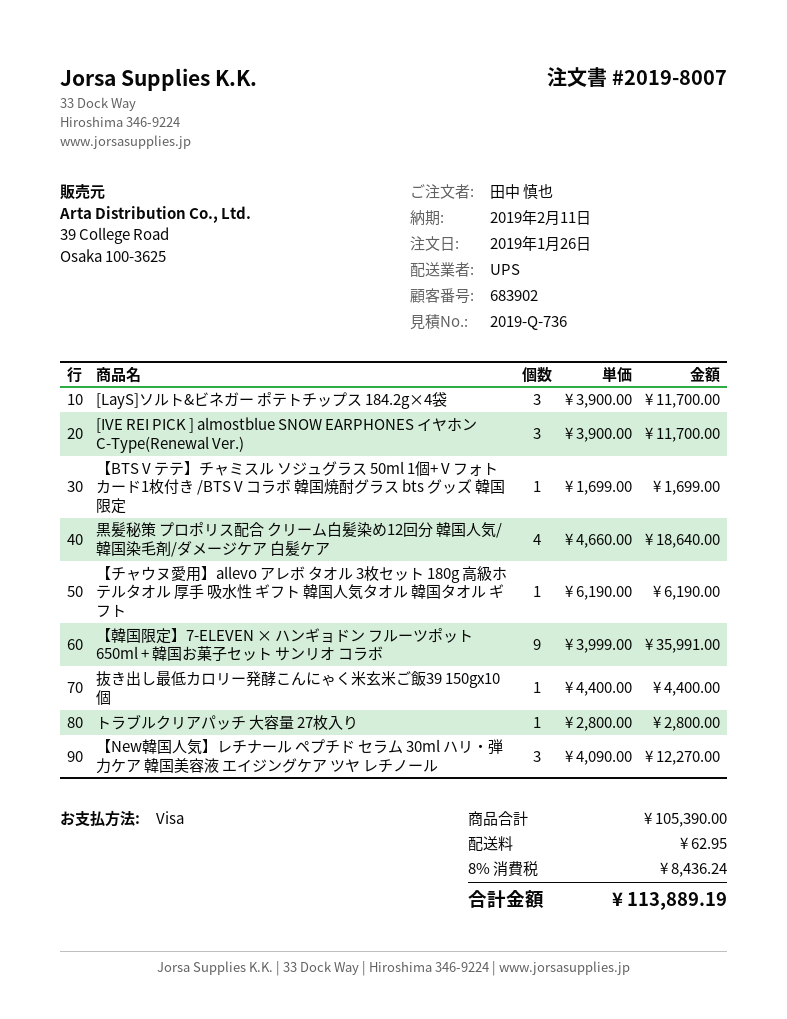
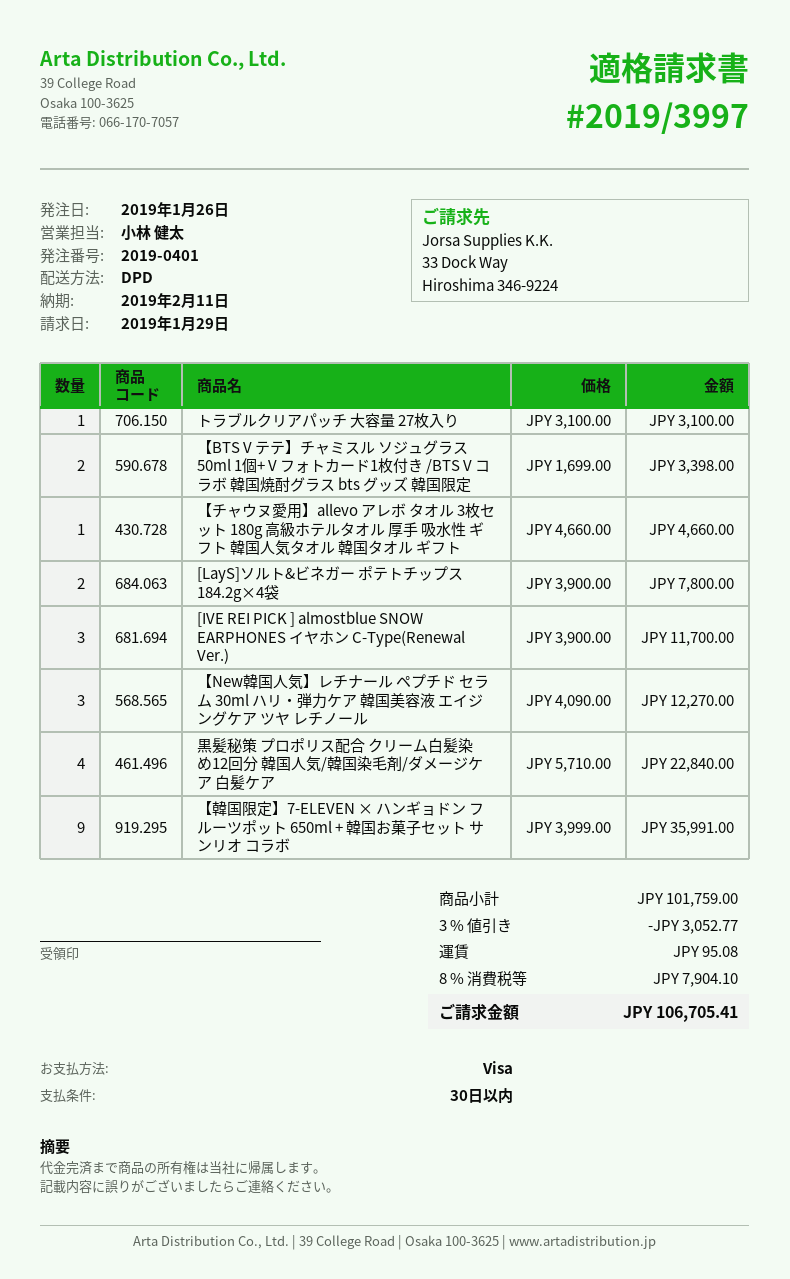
order number: 2019-8007 -> 2019-0401
shipping method: UPS -> DPD
[LayS]ソルト&ビネガー ポテトチップス 184.2g×4袋: 3 x 3900.00 = 11700.00 -> 2 x 3900.00 = 7800.00
【BTS V テテ】チャミスル ソジュグラス 50ml 1個+ V フォトカード1枚付き /BTS V コラボ 韓国焼酎グラス bts グッズ 韓国限定: 1 x 1699.00 = 1699.00 -> 2 x 1699.00 = 3398.00
黒髪秘策 プロポリス配合 クリーム白髪染め12回分 韓国人気/韓国染毛剤/ダメージケア 白髪ケア: 4 x 4660.00 = 18640.00 -> 4 x 5710.00 = 22840.00
【チャウヌ愛用】allevo アレボ タオル 3枚セット 180g 高級ホテルタオル 厚手 吸水性 ギフト 韓国人気タオル 韓国タオル ギフト: 1 x 6190.00 = 6190.00 -> 1 x 4660.00 = 4660.00
抜き出し最低カロリー発酵こんにゃく米玄米ご飯39 150gx10個: 1 x 4400.00 = 4400.00 -> none
トラブルクリアパッチ 大容量 27枚入り: 1 x 2800.00 = 2800.00 -> 1 x 3100.00 = 3100.00
subtotal: 105390.00 -> 101759.00
discount: none -> 3% = 3052.77
shipping: 62.95 -> 95.08
tax: 8% = 8436.24 -> 8% = 7904.10
total: 113889.19 -> 106705.41

